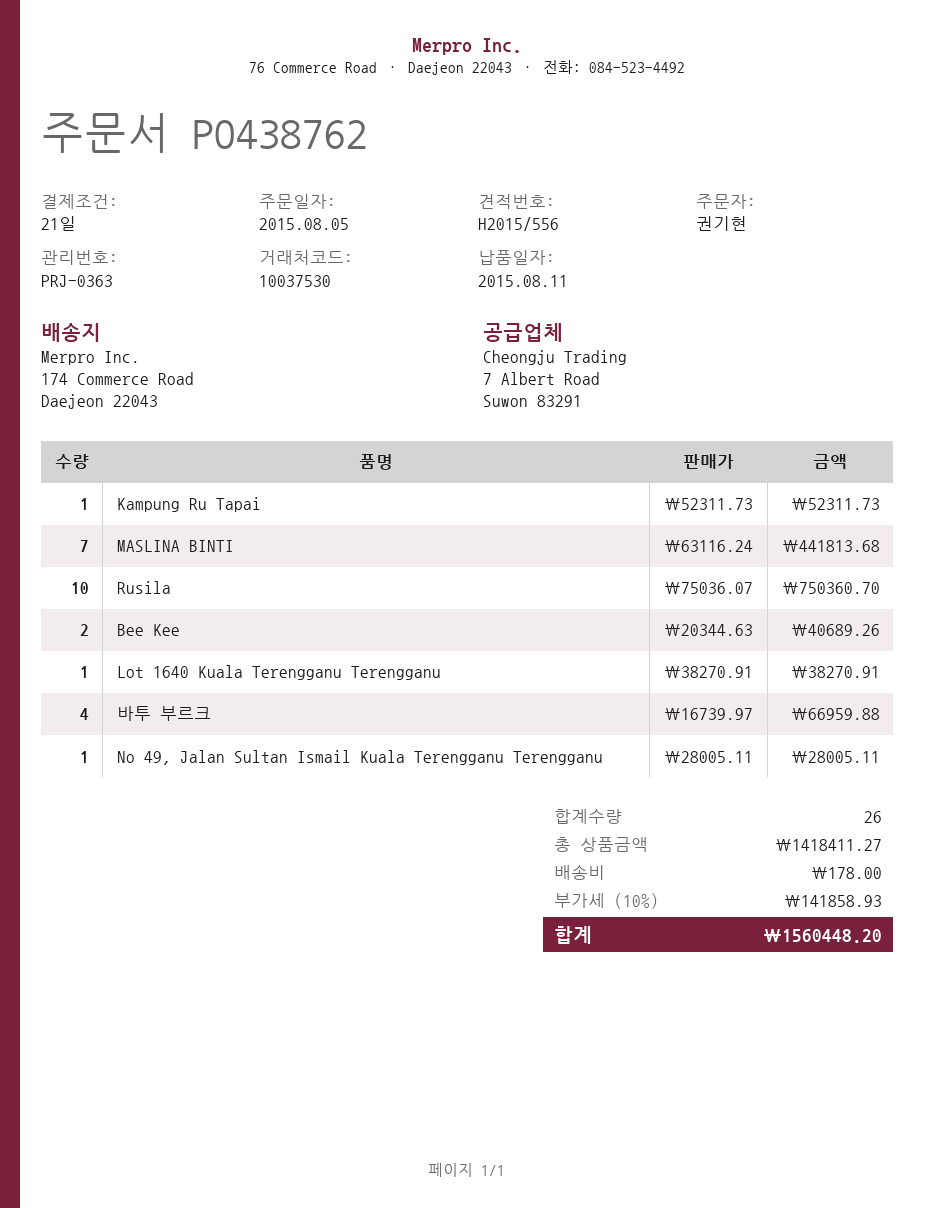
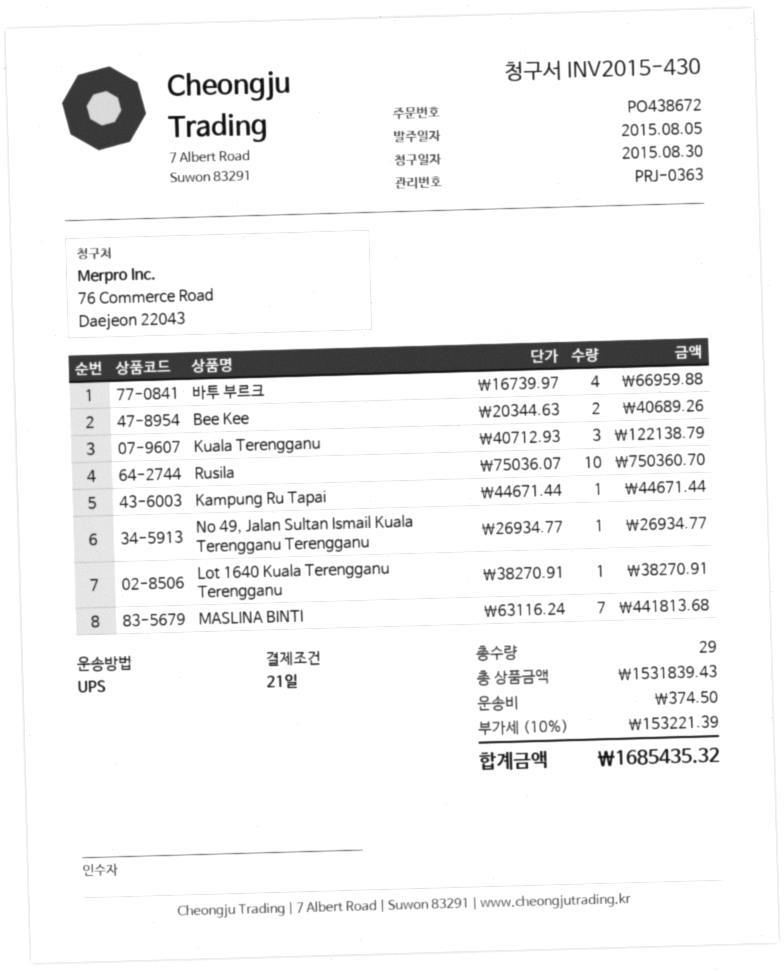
order number: PO438762 -> PO438672
Kampung Ru Tapai: 1 x 52311.73 = 52311.73 -> 1 x 44671.44 = 44671.44
No 49, Jalan Sultan Ismail Kuala Terengganu Terengganu: 1 x 28005.11 = 28005.11 -> 1 x 26934.77 = 26934.77
Kuala Terengganu: none -> 3 x 40712.93 = 122138.79
total quantity: 26 -> 29
subtotal: 1418411.27 -> 1531839.43
shipping: 178.00 -> 374.50
tax: 10% = 141858.93 -> 10% = 153221.39
total: 1560448.20 -> 1685435.32

